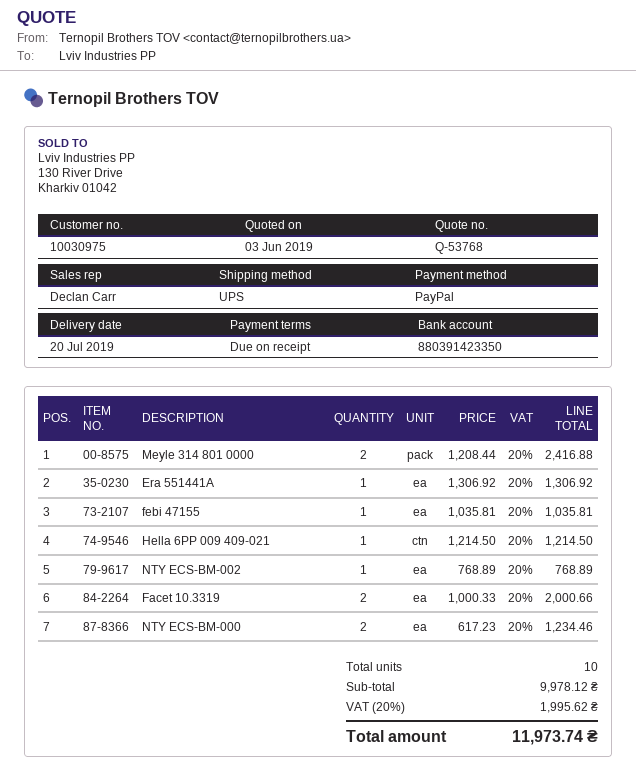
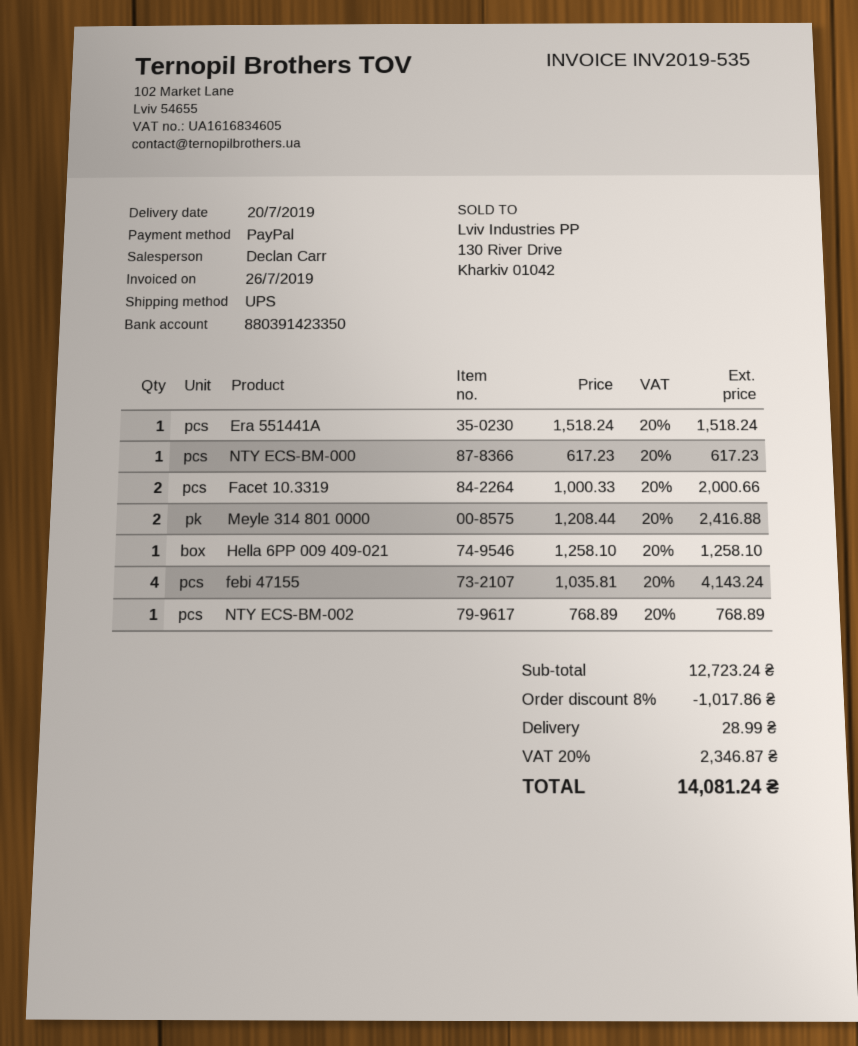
Era 551441A: 1 x 1306.92 = 1306.92 -> 1 x 1518.24 = 1518.24
febi 47155: 1 x 1035.81 = 1035.81 -> 4 x 1035.81 = 4143.24
Hella 6PP 009 409-021: 1 x 1214.50 = 1214.50 -> 1 x 1258.10 = 1258.10
NTY ECS-BM-000: 2 x 617.23 = 1234.46 -> 1 x 617.23 = 617.23
subtotal: 9978.12 -> 12723.24
discount: none -> 8% = 1017.86
shipping: none -> 28.99
tax: 20% = 1995.62 -> 20% = 2346.87
total: 11973.74 -> 14081.24

